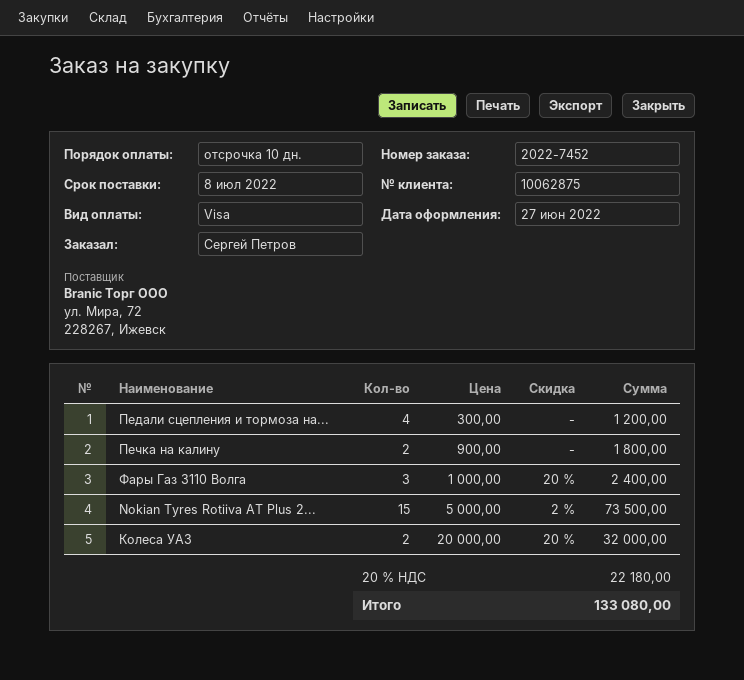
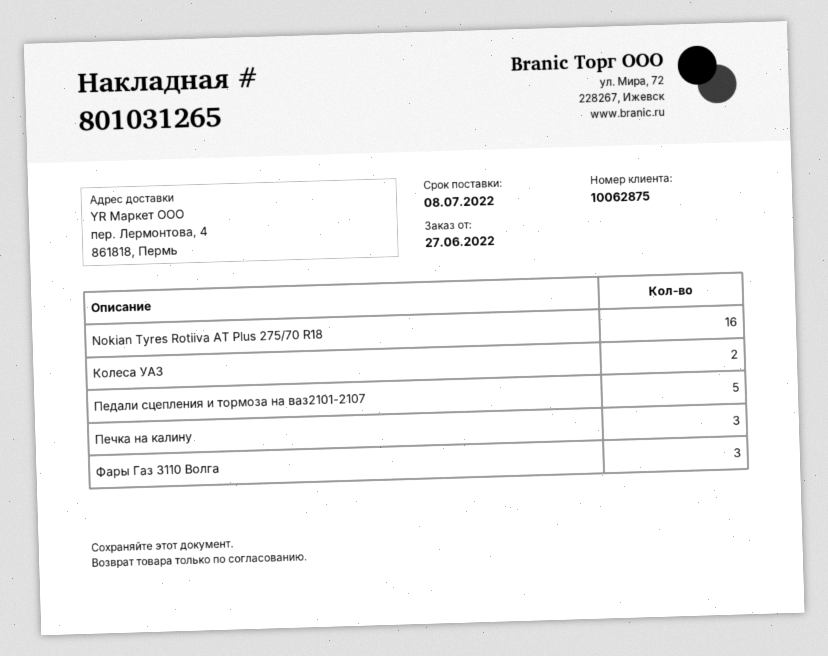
Педали сцепления и тормоза на...: 4 -> 5
Печка на калину: 2 -> 3
Nokian Tyres Rotiiva AT Plus 2...: 15 -> 16

